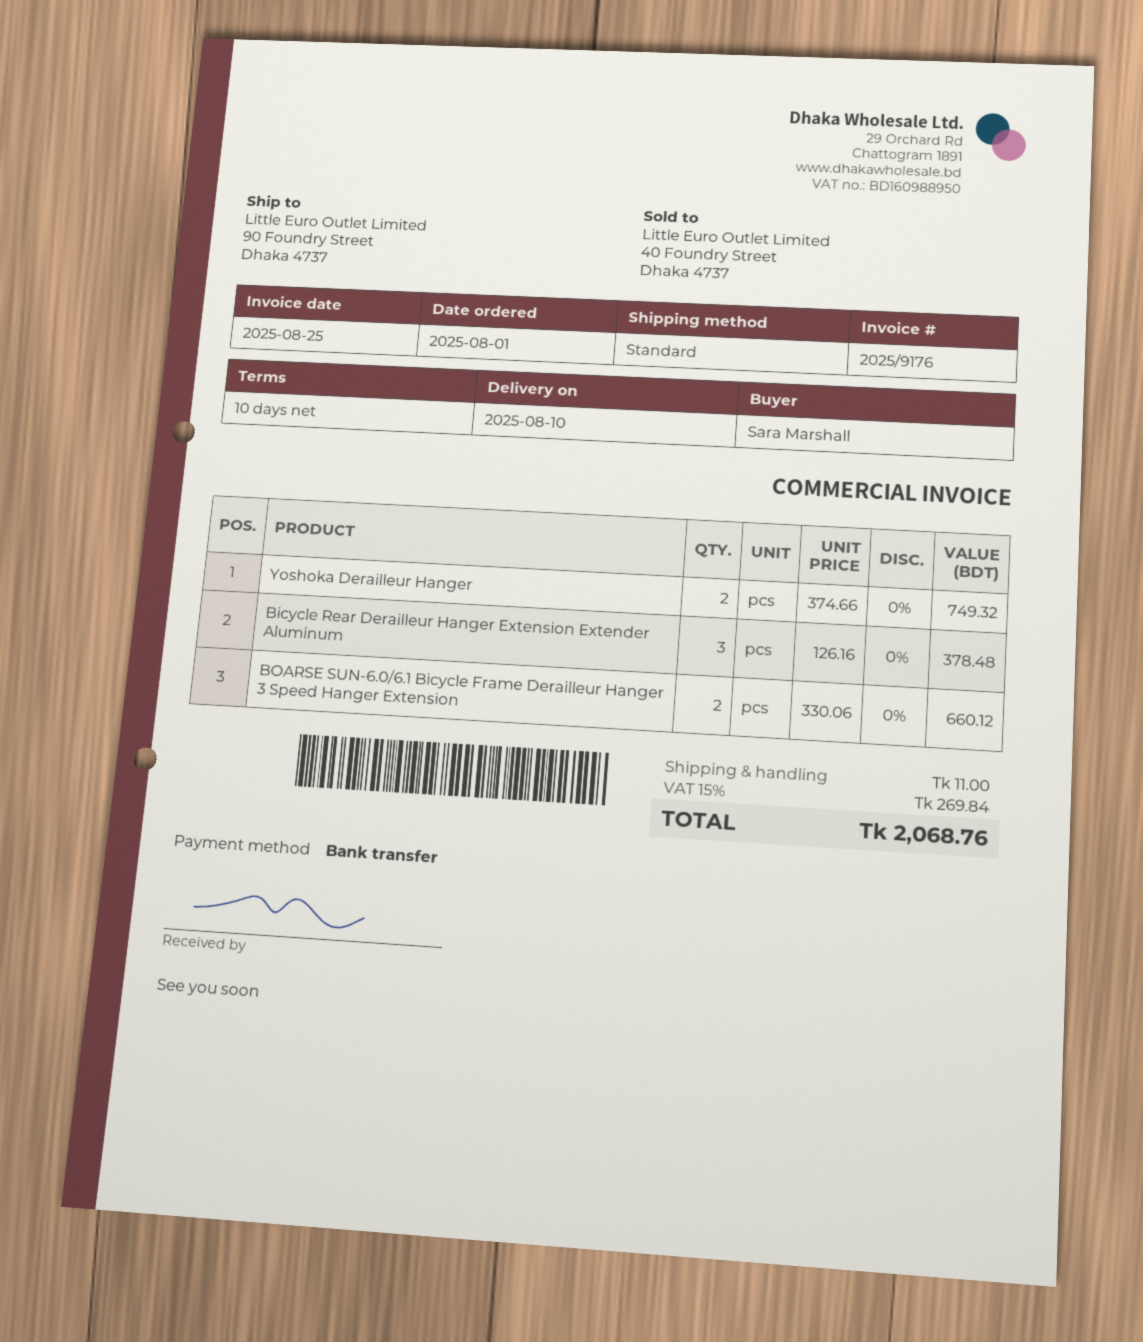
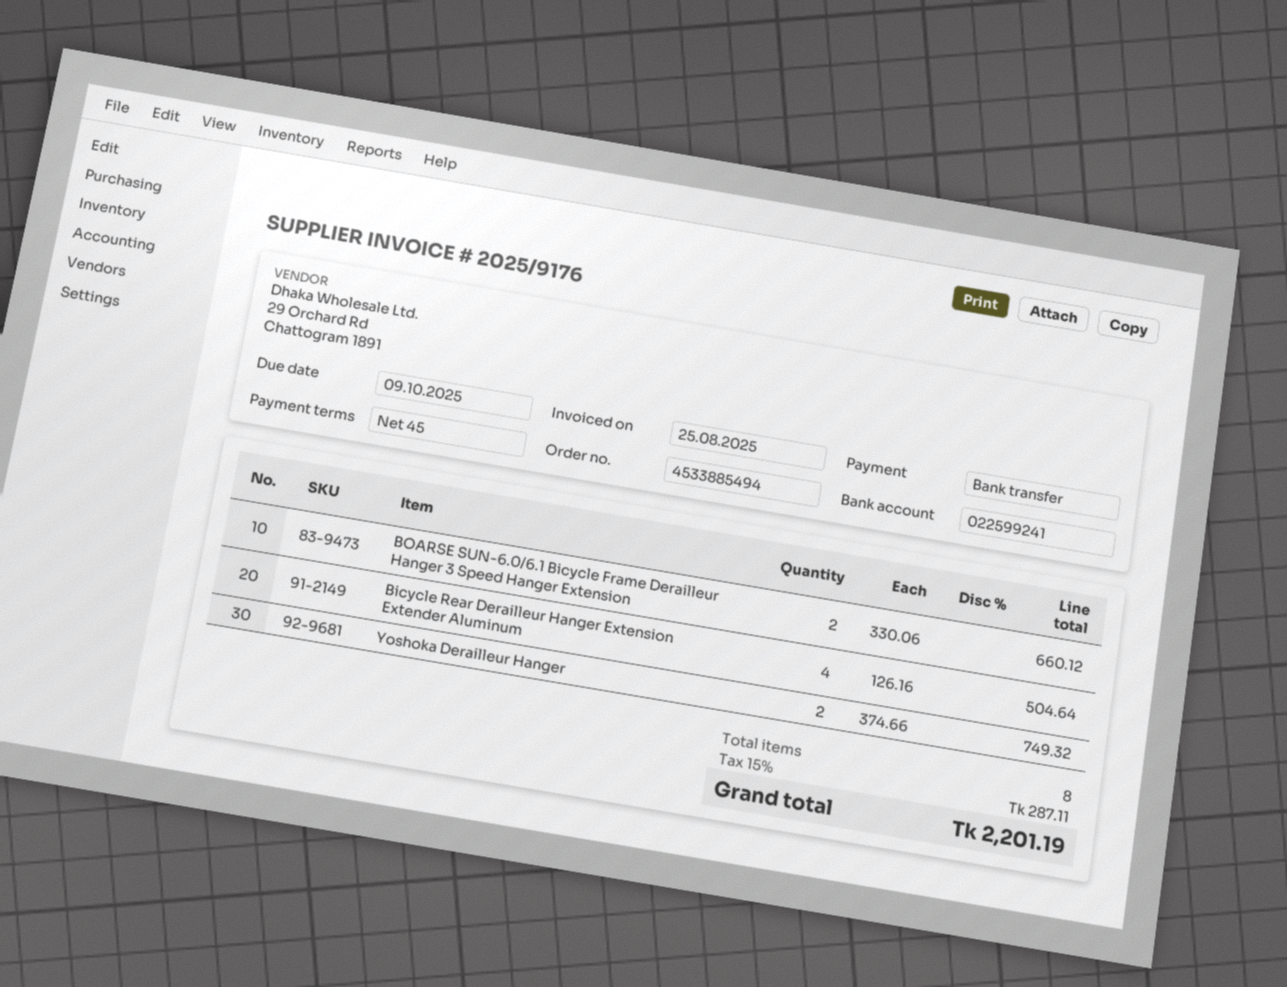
payment terms: 10 days -> 45 days
Bicycle Rear Derailleur Hanger Extension Extender Aluminum: 3 x 126.16 = 378.48 -> 4 x 126.16 = 504.64
shipping: 11.00 -> none
tax: 15% = 269.84 -> 15% = 287.11
total: 2068.76 -> 2201.19

